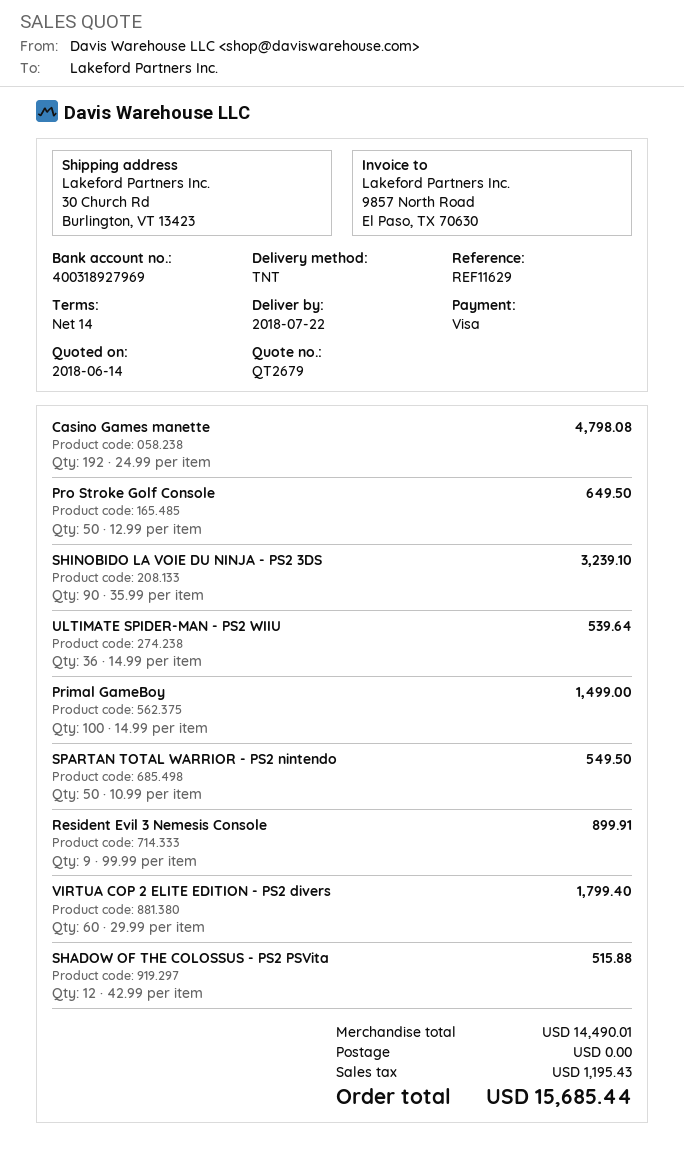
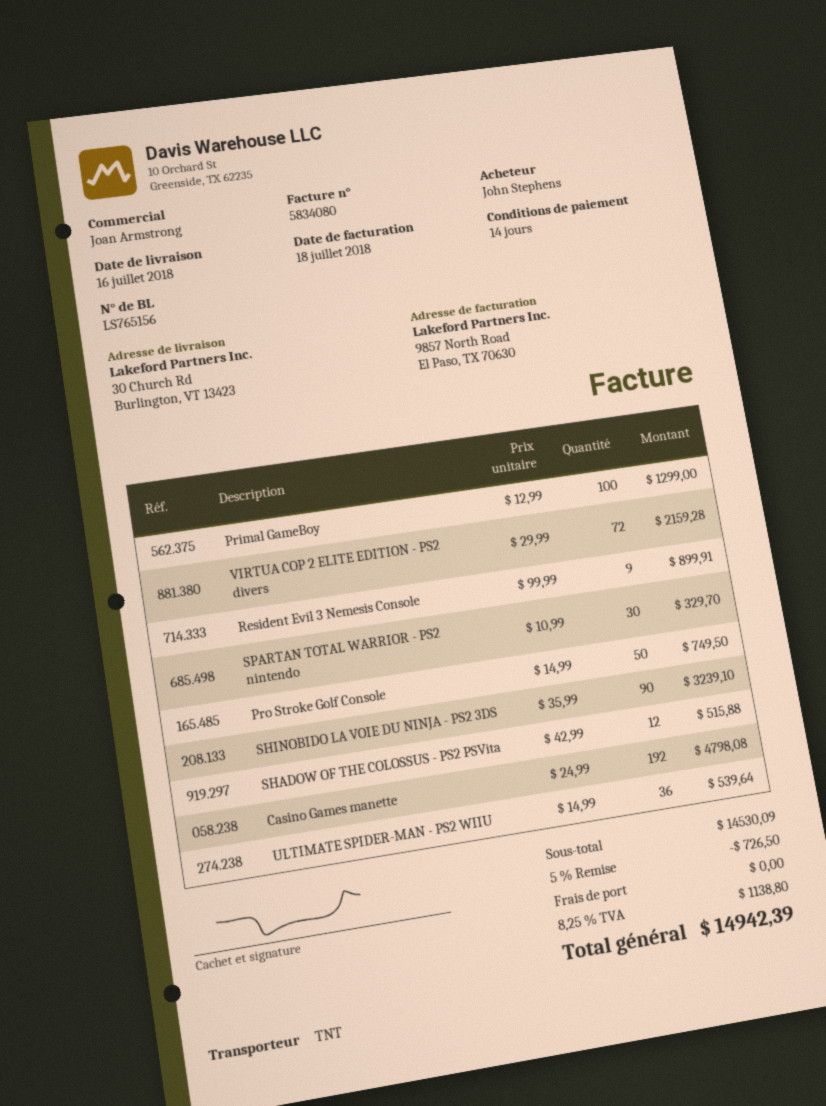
delivery date: 2018-07-22 -> 2018-07-16
Pro Stroke Golf Console: 50 x 12.99 = 649.50 -> 50 x 14.99 = 749.50
Primal GameBoy: 100 x 14.99 = 1499.00 -> 100 x 12.99 = 1299.00
SPARTAN TOTAL WARRIOR - PS2 nintendo: 50 x 10.99 = 549.50 -> 30 x 10.99 = 329.70
VIRTUA COP 2 ELITE EDITION - PS2 divers: 60 x 29.99 = 1799.40 -> 72 x 29.99 = 2159.28
subtotal: 14490.01 -> 14530.09
discount: none -> 5% = 726.50
tax: 1195.43 -> 1138.80
total: 15685.44 -> 14942.39

